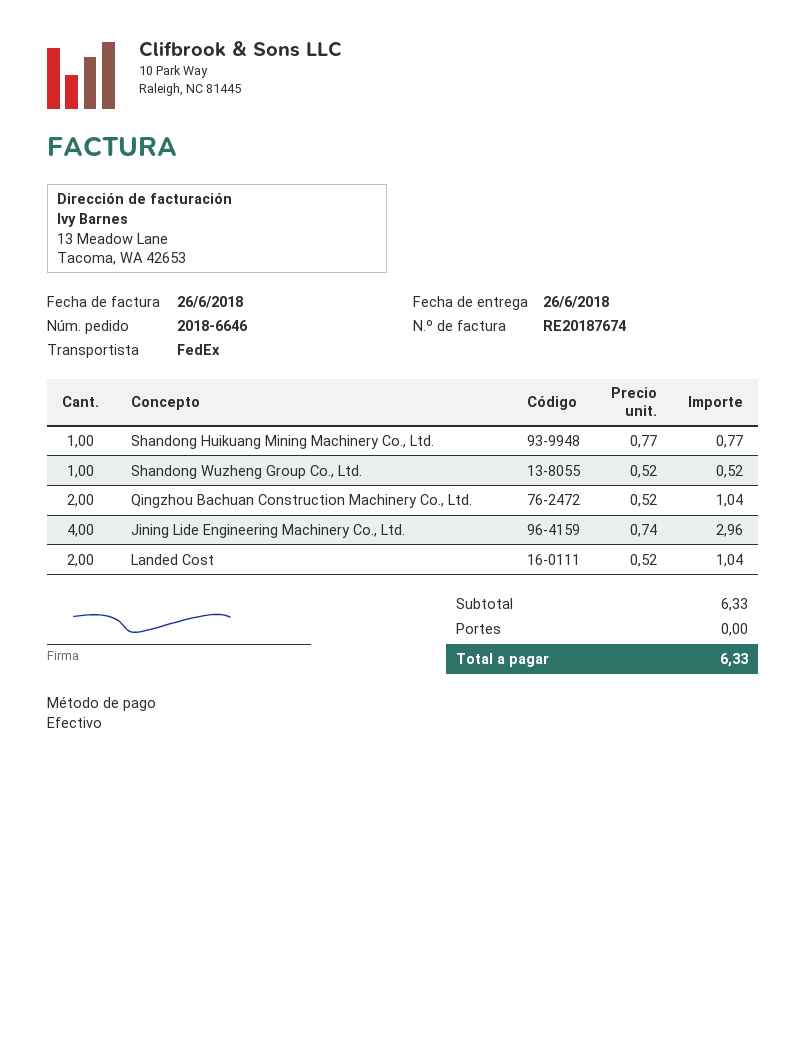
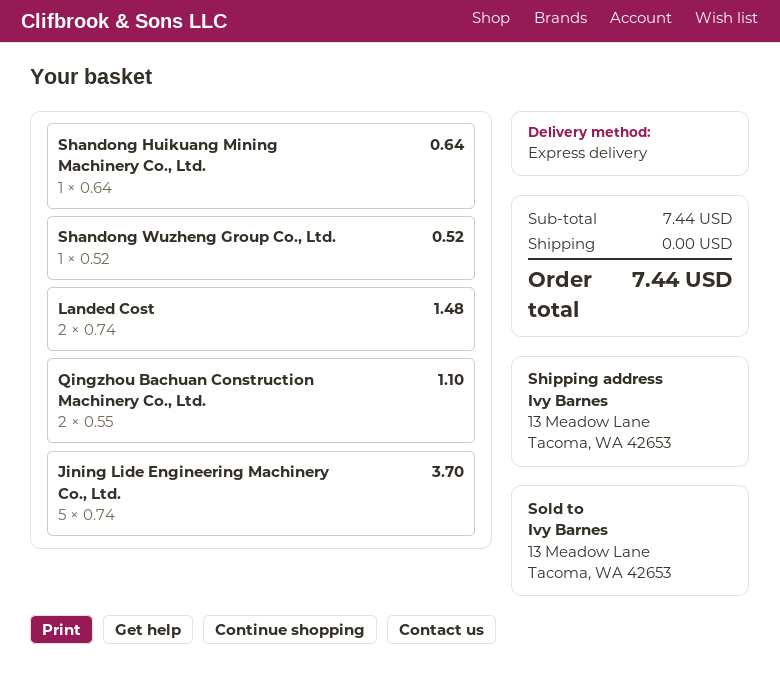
shipping method: FedEx -> express
Shandong Huikuang Mining Machinery Co., Ltd.: 1 x 0.77 = 0.77 -> 1 x 0.64 = 0.64
Qingzhou Bachuan Construction Machinery Co., Ltd.: 2 x 0.52 = 1.04 -> 2 x 0.55 = 1.10
Jining Lide Engineering Machinery Co., Ltd.: 4 x 0.74 = 2.96 -> 5 x 0.74 = 3.70
Landed Cost: 2 x 0.52 = 1.04 -> 2 x 0.74 = 1.48
subtotal: 6.33 -> 7.44
total: 6.33 -> 7.44

